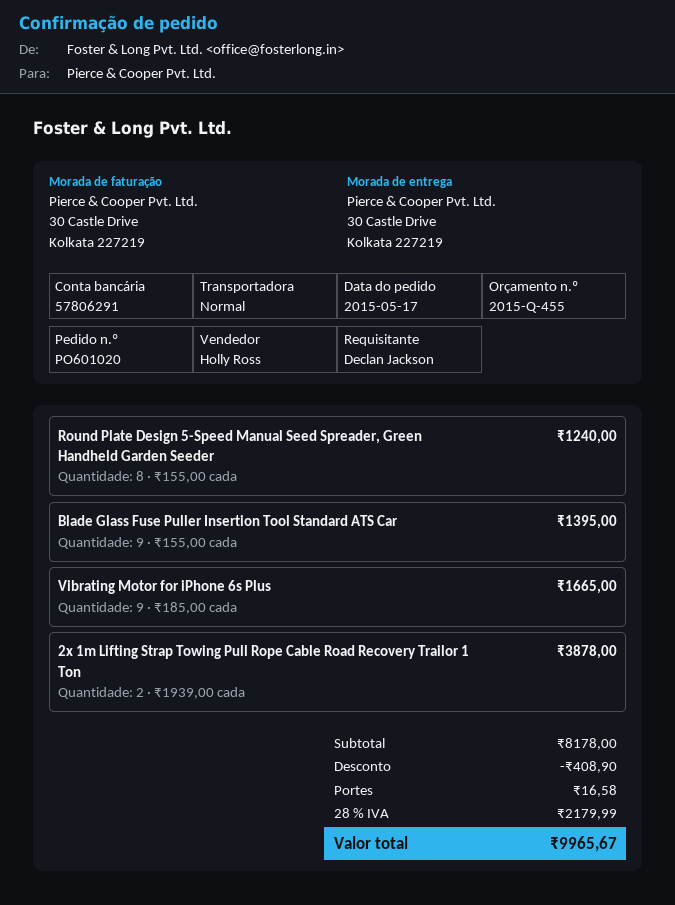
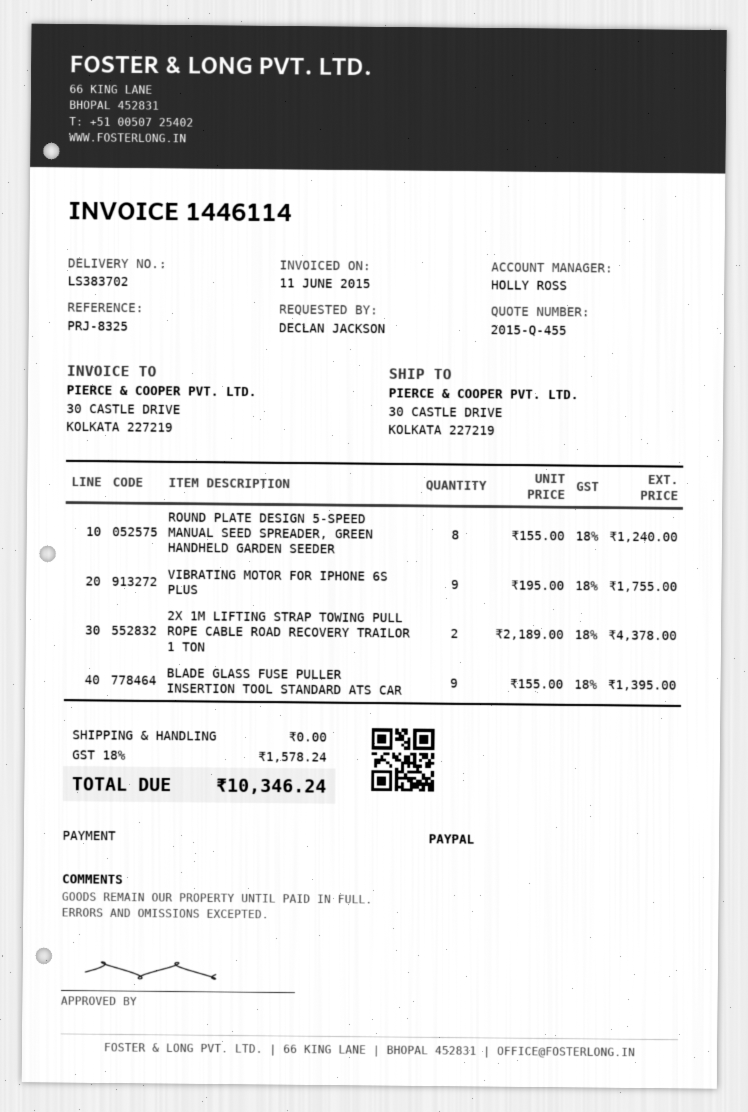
Vibrating Motor for iPhone 6s Plus: 9 x 185.00 = 1665.00 -> 9 x 195.00 = 1755.00
2x 1m Lifting Strap Towing Pull Rope Cable Road Recovery Trailor 1 Ton: 2 x 1939.00 = 3878.00 -> 2 x 2189.00 = 4378.00
discount: 408.90 -> none
shipping: 16.58 -> 0.00
tax: 28% = 2179.99 -> 18% = 1578.24
total: 9965.67 -> 10346.24

